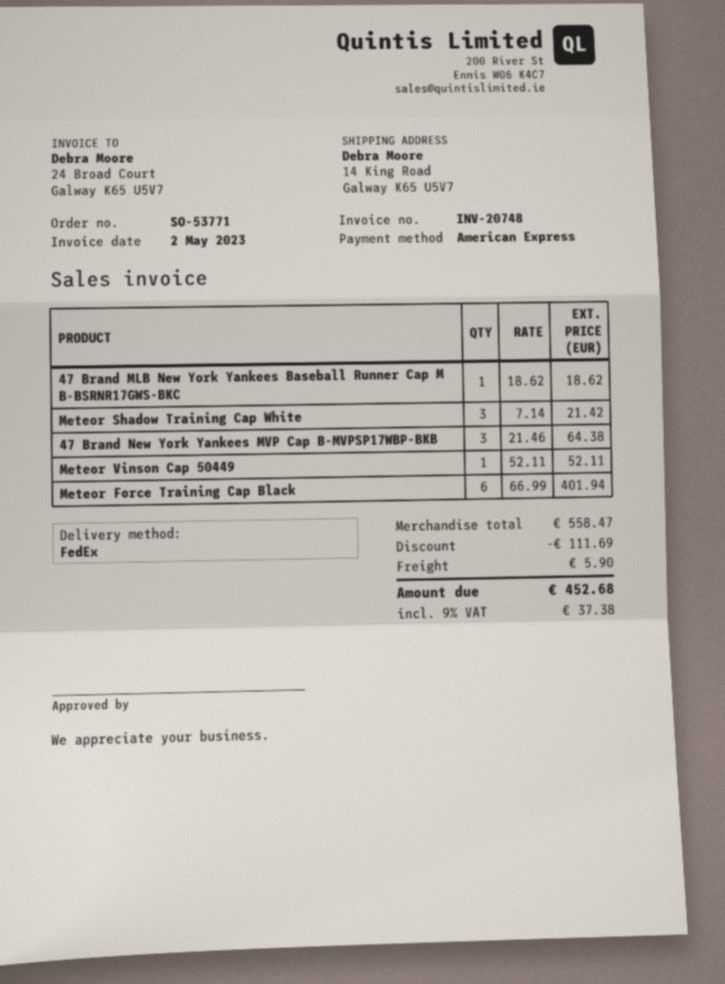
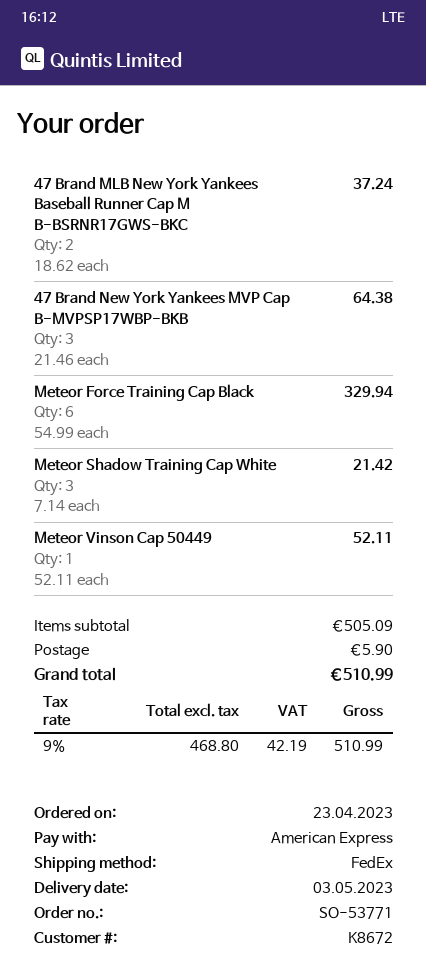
47 Brand MLB New York Yankees Baseball Runner Cap M B-BSRNR17GWS-BKC: 1 x 18.62 = 18.62 -> 2 x 18.62 = 37.24
Meteor Force Training Cap Black: 6 x 66.99 = 401.94 -> 6 x 54.99 = 329.94
subtotal: 558.47 -> 505.09
discount: 111.69 -> none
tax: 9% = 37.38 -> 9% = 42.19
total: 452.68 -> 510.99

